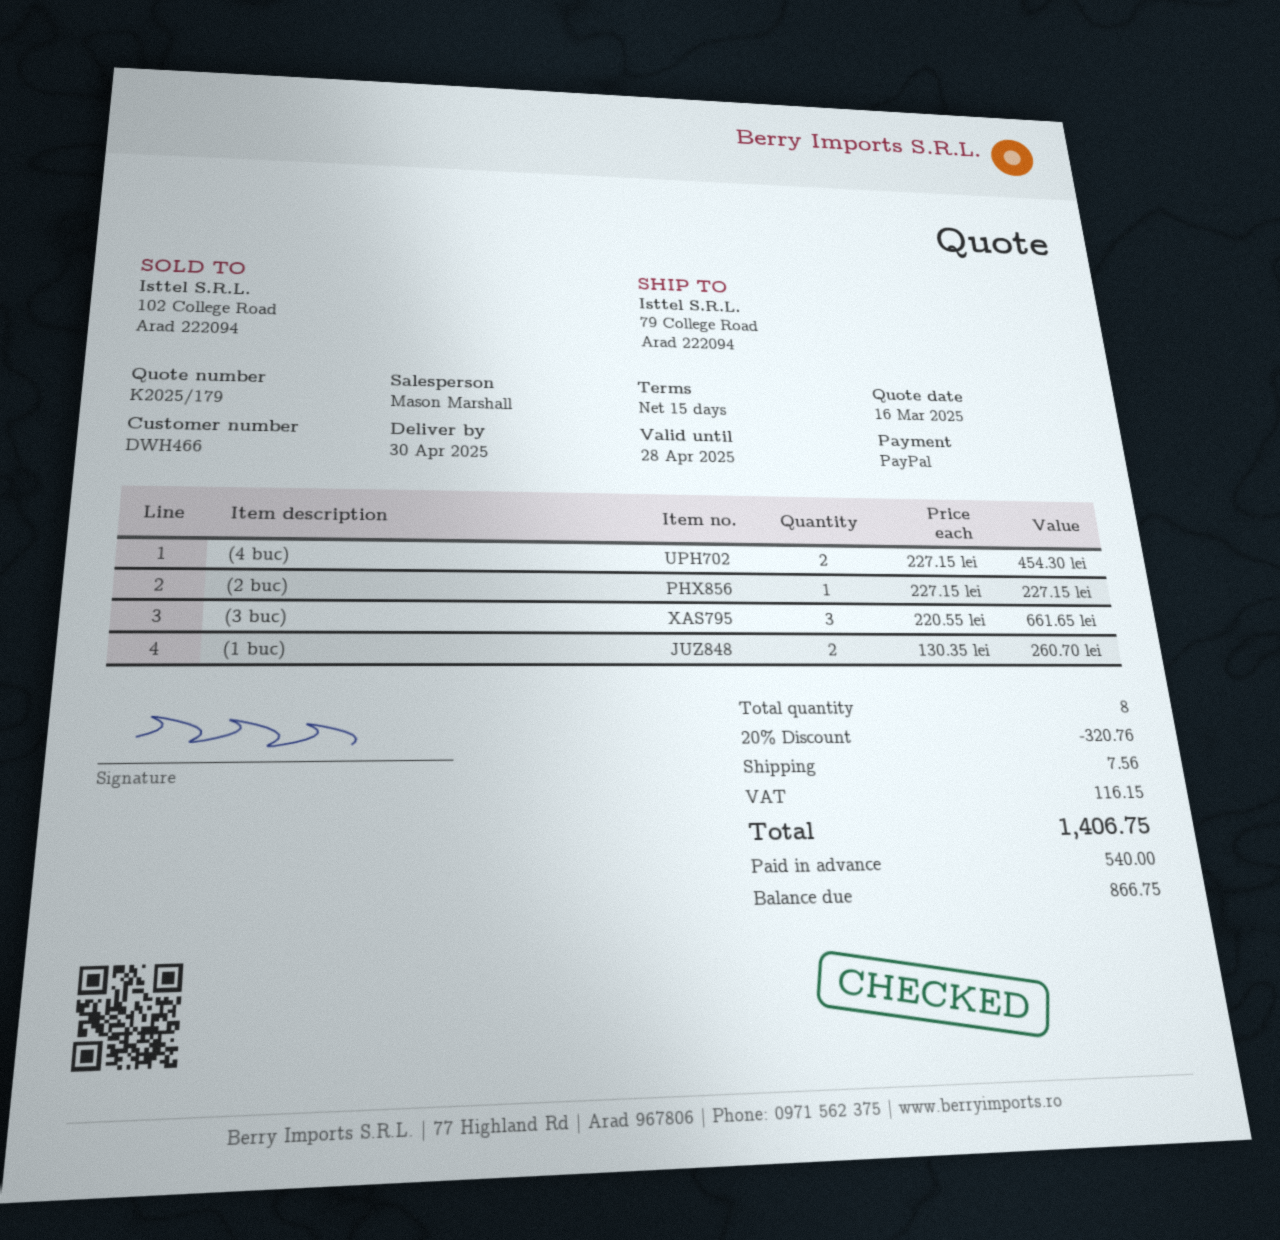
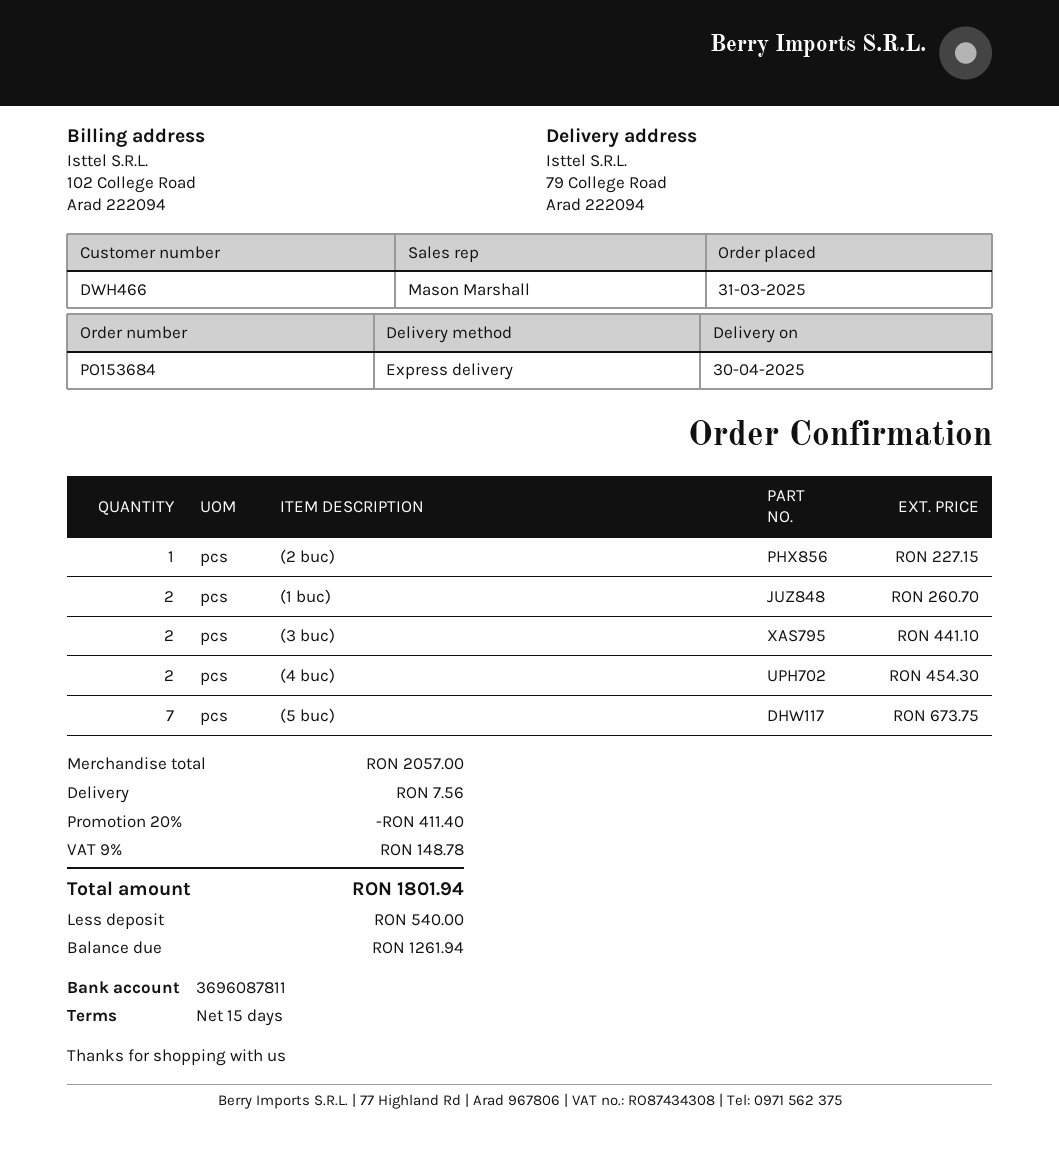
(3 buc): 3 for 661.65 -> 2 for 441.10
(5 buc): none -> 7 for 673.75
discount: 20% = 320.76 -> 20% = 411.40
tax: 116.15 -> 148.78
total: 1406.75 -> 1801.94
balance: 866.75 -> 1261.94

